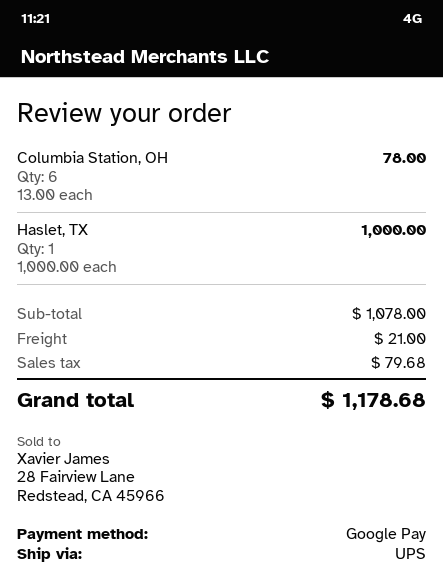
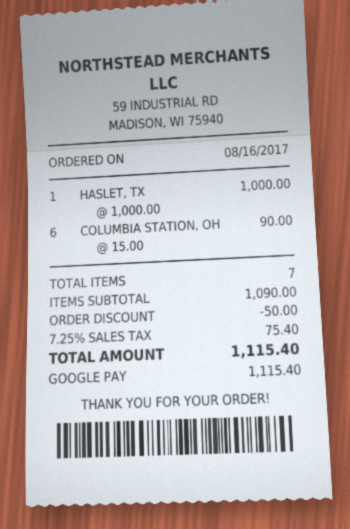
Columbia Station, OH: 6 x 13.00 = 78.00 -> 6 x 15.00 = 90.00
subtotal: 1078.00 -> 1090.00
discount: none -> 50.00
shipping: 21.00 -> none
tax: 79.68 -> 75.40
total: 1178.68 -> 1115.40

